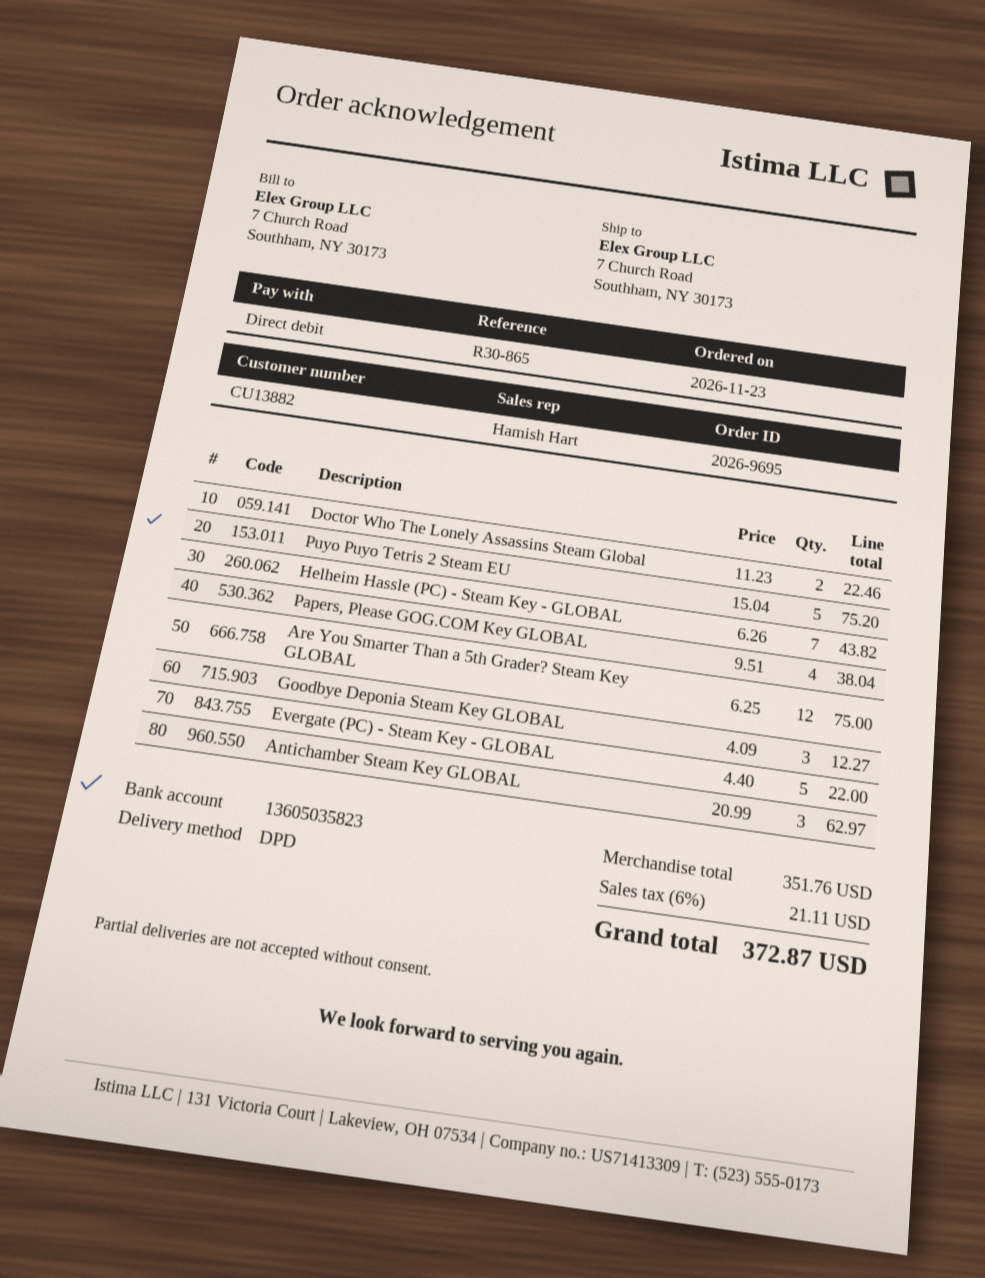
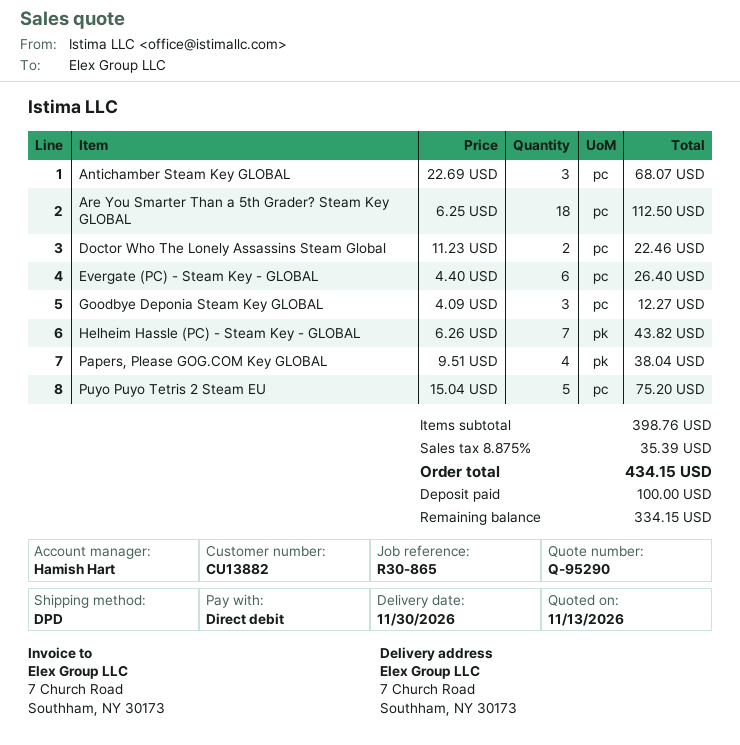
Are You Smarter Than a 5th Grader? Steam Key GLOBAL: 12 x 6.25 = 75.00 -> 18 x 6.25 = 112.50
Evergate (PC) - Steam Key - GLOBAL: 5 x 4.40 = 22.00 -> 6 x 4.40 = 26.40
Antichamber Steam Key GLOBAL: 3 x 20.99 = 62.97 -> 3 x 22.69 = 68.07
subtotal: 351.76 -> 398.76
tax: 6% = 21.11 -> 8.875% = 35.39
total: 372.87 -> 434.15

